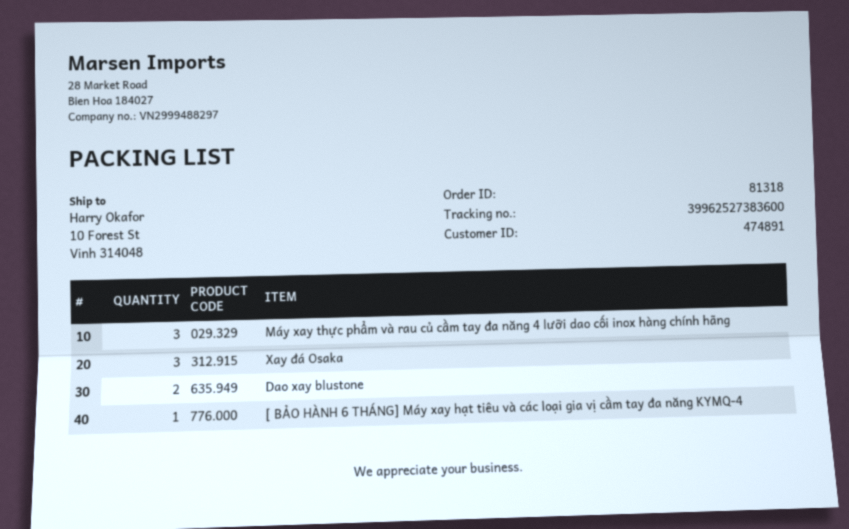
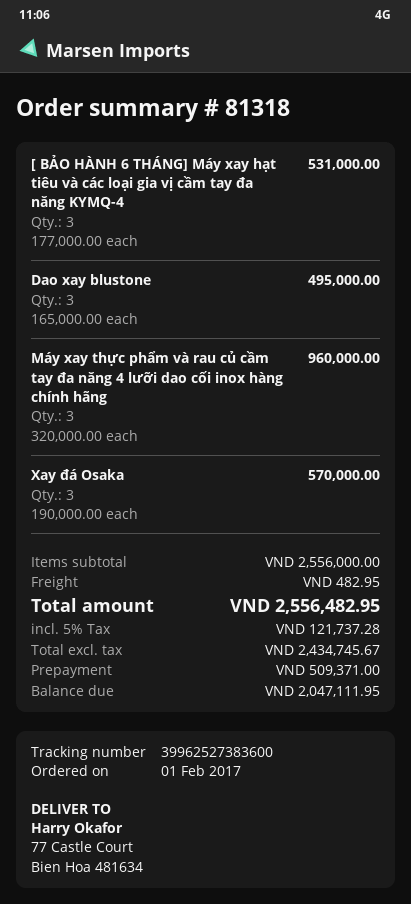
ship to: 10 Forest St, Vinh 314048 -> 77 Castle Court, Bien Hoa 481634
Dao xay blustone: 2 -> 3
[ BẢO HÀNH 6 THÁNG] Máy xay hạt tiêu và các loại gia vị cầm tay đa năng KYMQ-4: 1 -> 3

